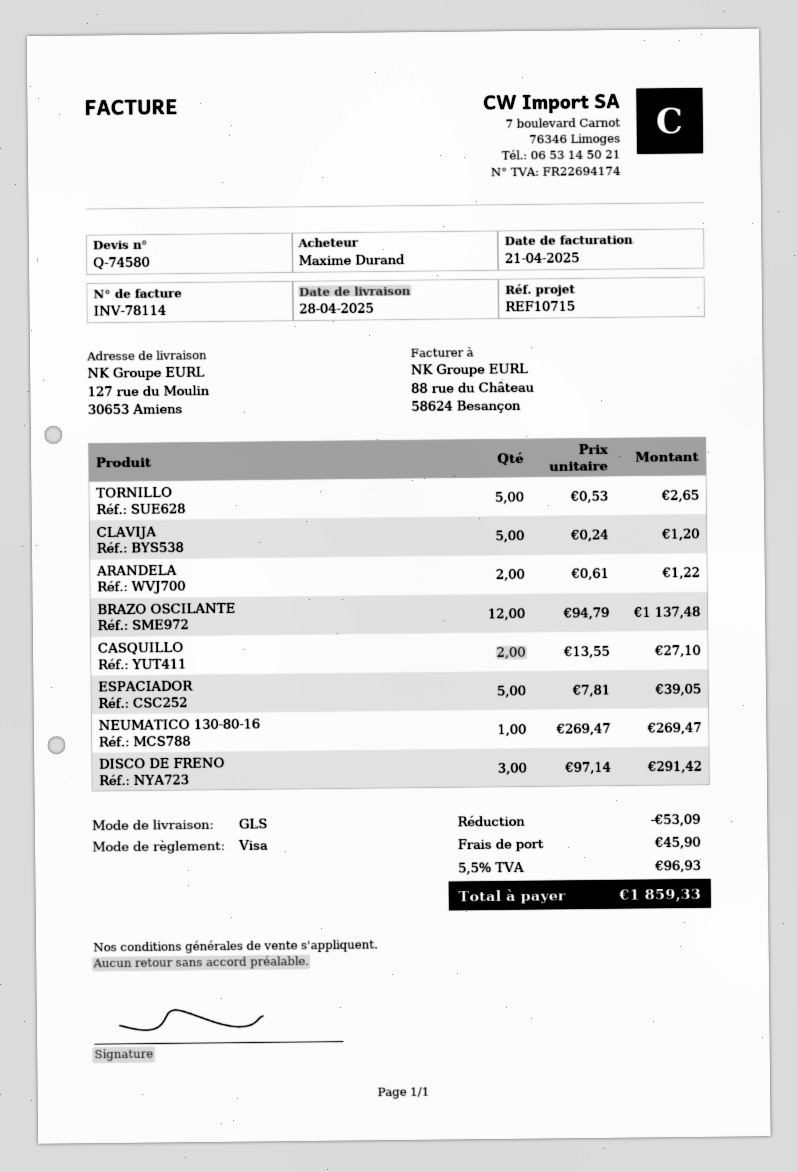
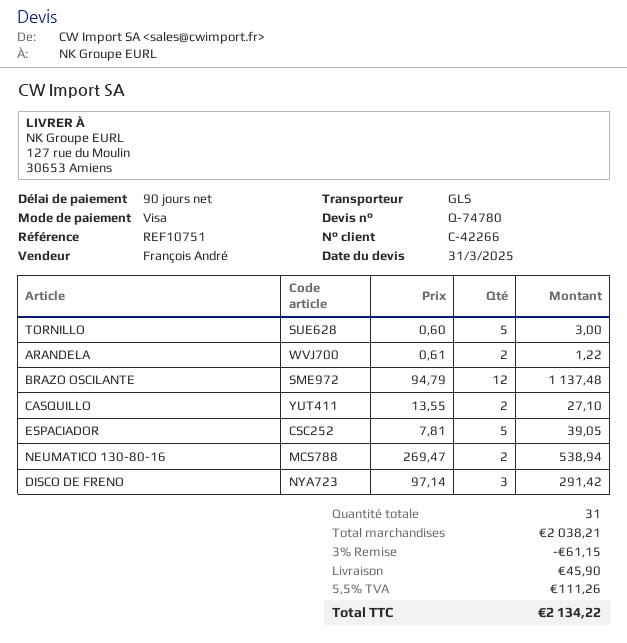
quote number: Q-74580 -> Q-74780
reference: REF10715 -> REF10751
TORNILLO: 5 x 0.53 = 2.65 -> 5 x 0.60 = 3.00
CLAVIJA: 5 x 0.24 = 1.20 -> none
NEUMATICO 130-80-16: 1 x 269.47 = 269.47 -> 2 x 269.47 = 538.94
discount: 53.09 -> 61.15
tax: 5.5% = 96.93 -> 5.5% = 111.26
total: 1859.33 -> 2134.22

